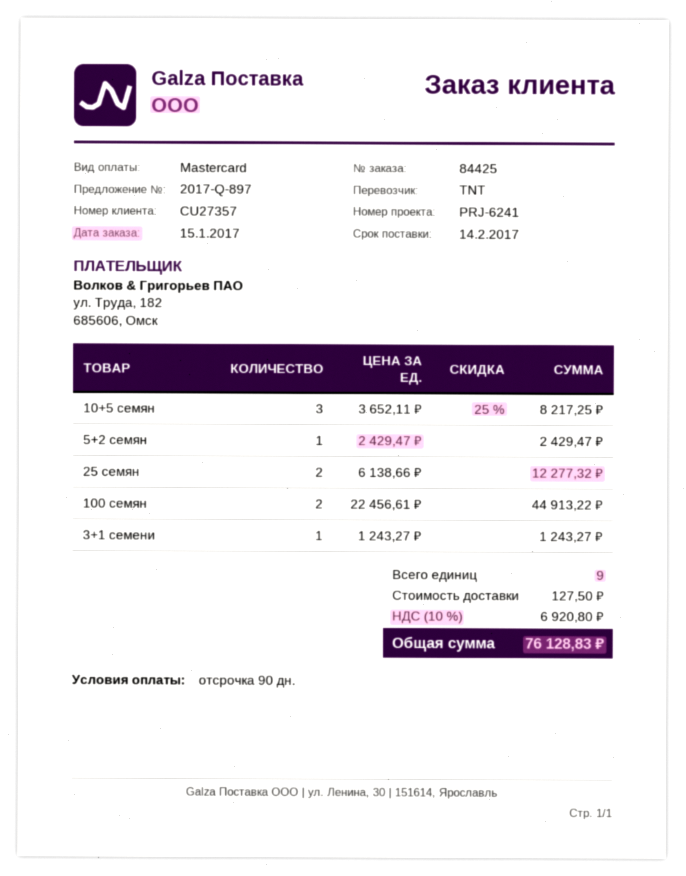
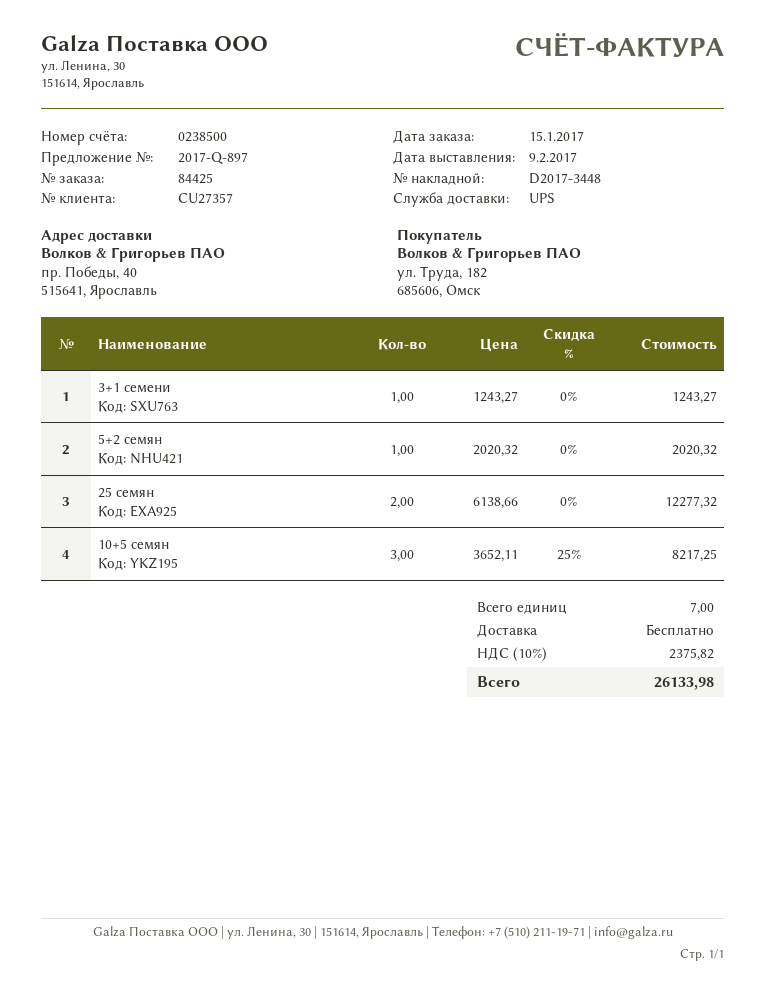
shipping method: TNT -> UPS
5+2 семян: 1 x 2429.47 = 2429.47 -> 1 x 2020.32 = 2020.32
100 семян: 2 x 22456.61 = 44913.22 -> none
total quantity: 9 -> 7
shipping: 127.50 -> 0.00
tax: 10% = 6920.80 -> 10% = 2375.82
total: 76128.83 -> 26133.98

